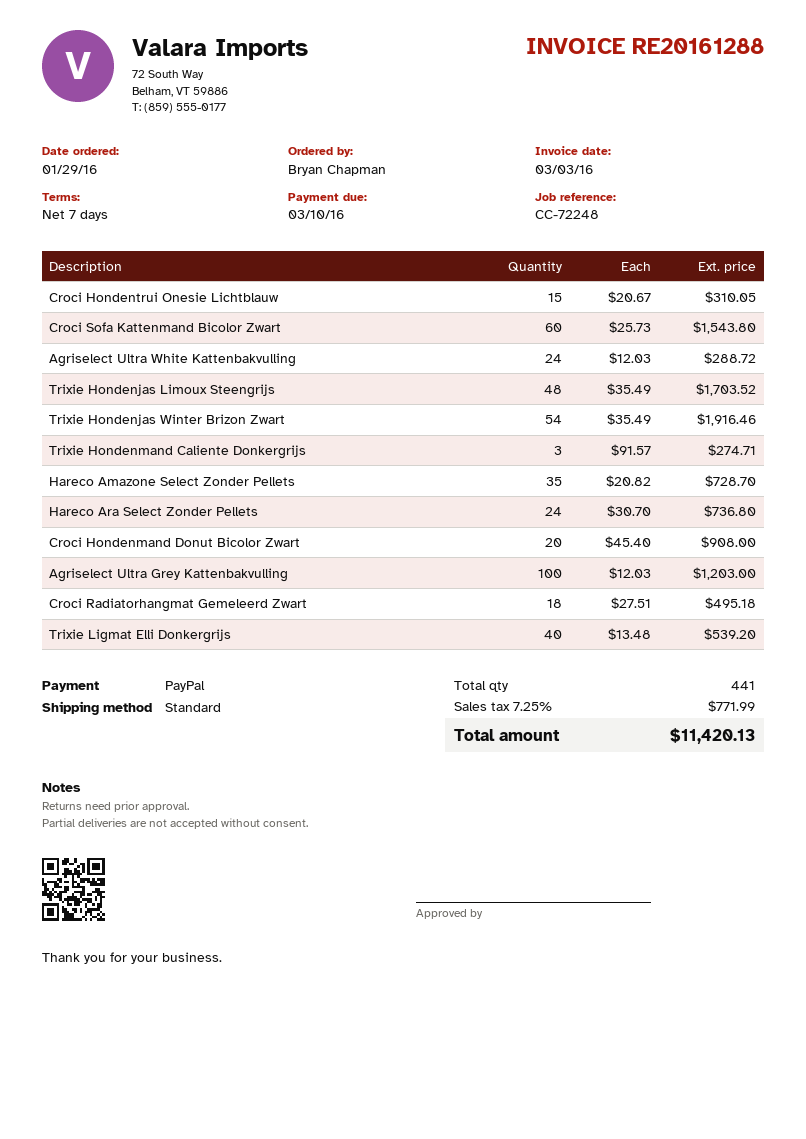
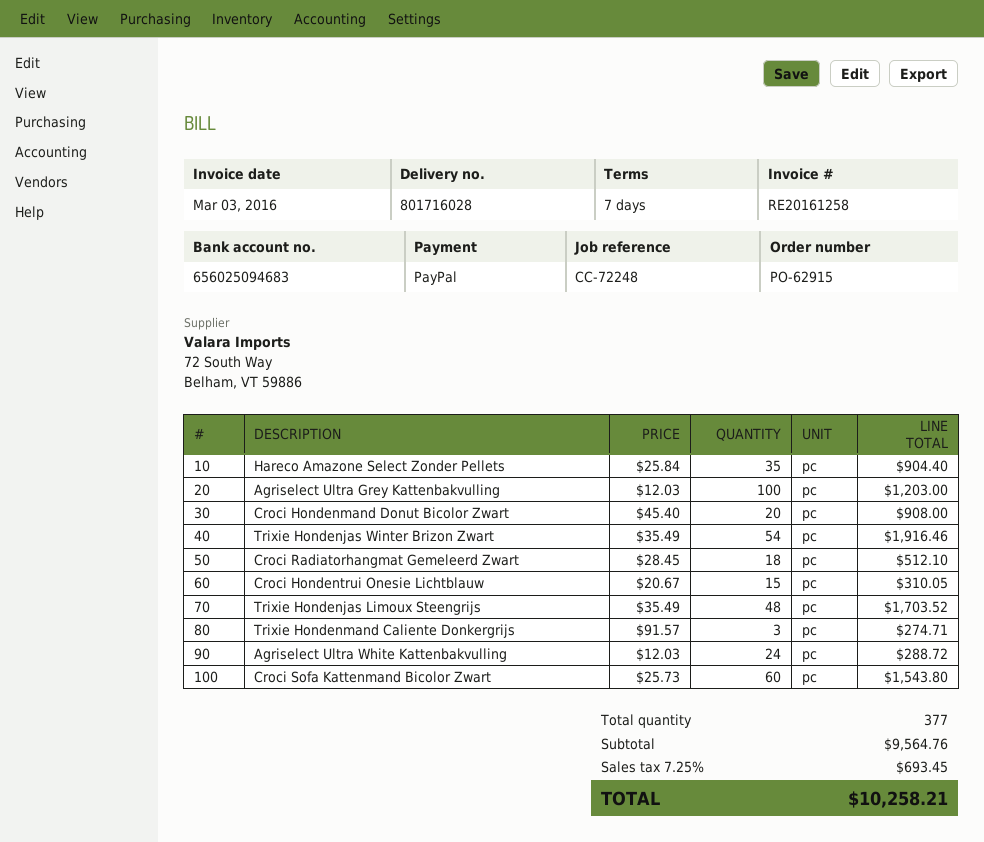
invoice number: RE20161288 -> RE20161258
Hareco Amazone Select Zonder Pellets: 35 x 20.82 = 728.70 -> 35 x 25.84 = 904.40
Hareco Ara Select Zonder Pellets: 24 x 30.70 = 736.80 -> none
Croci Radiatorhangmat Gemeleerd Zwart: 18 x 27.51 = 495.18 -> 18 x 28.45 = 512.10
Trixie Ligmat Elli Donkergrijs: 40 x 13.48 = 539.20 -> none
total quantity: 441 -> 377
tax: 7.25% = 771.99 -> 7.25% = 693.45
total: 11420.13 -> 10258.21

